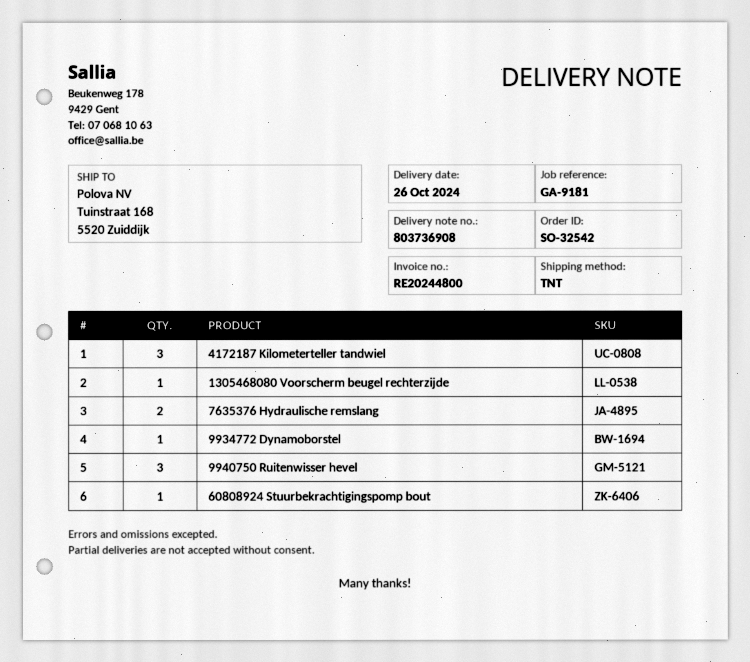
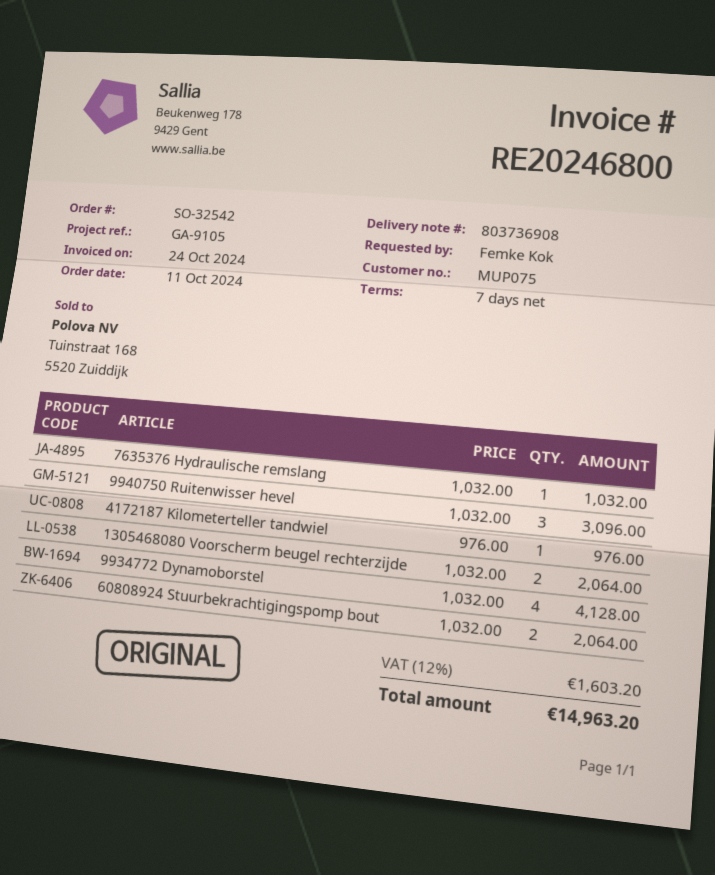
invoice number: RE20244800 -> RE20246800
reference: GA-9181 -> GA-9105
4172187 Kilometerteller tandwiel: 3 -> 1
1305468080 Voorscherm beugel rechterzijde: 1 -> 2
7635376 Hydraulische remslang: 2 -> 1
9934772 Dynamoborstel: 1 -> 4
60808924 Stuurbekrachtigingspomp bout: 1 -> 2

